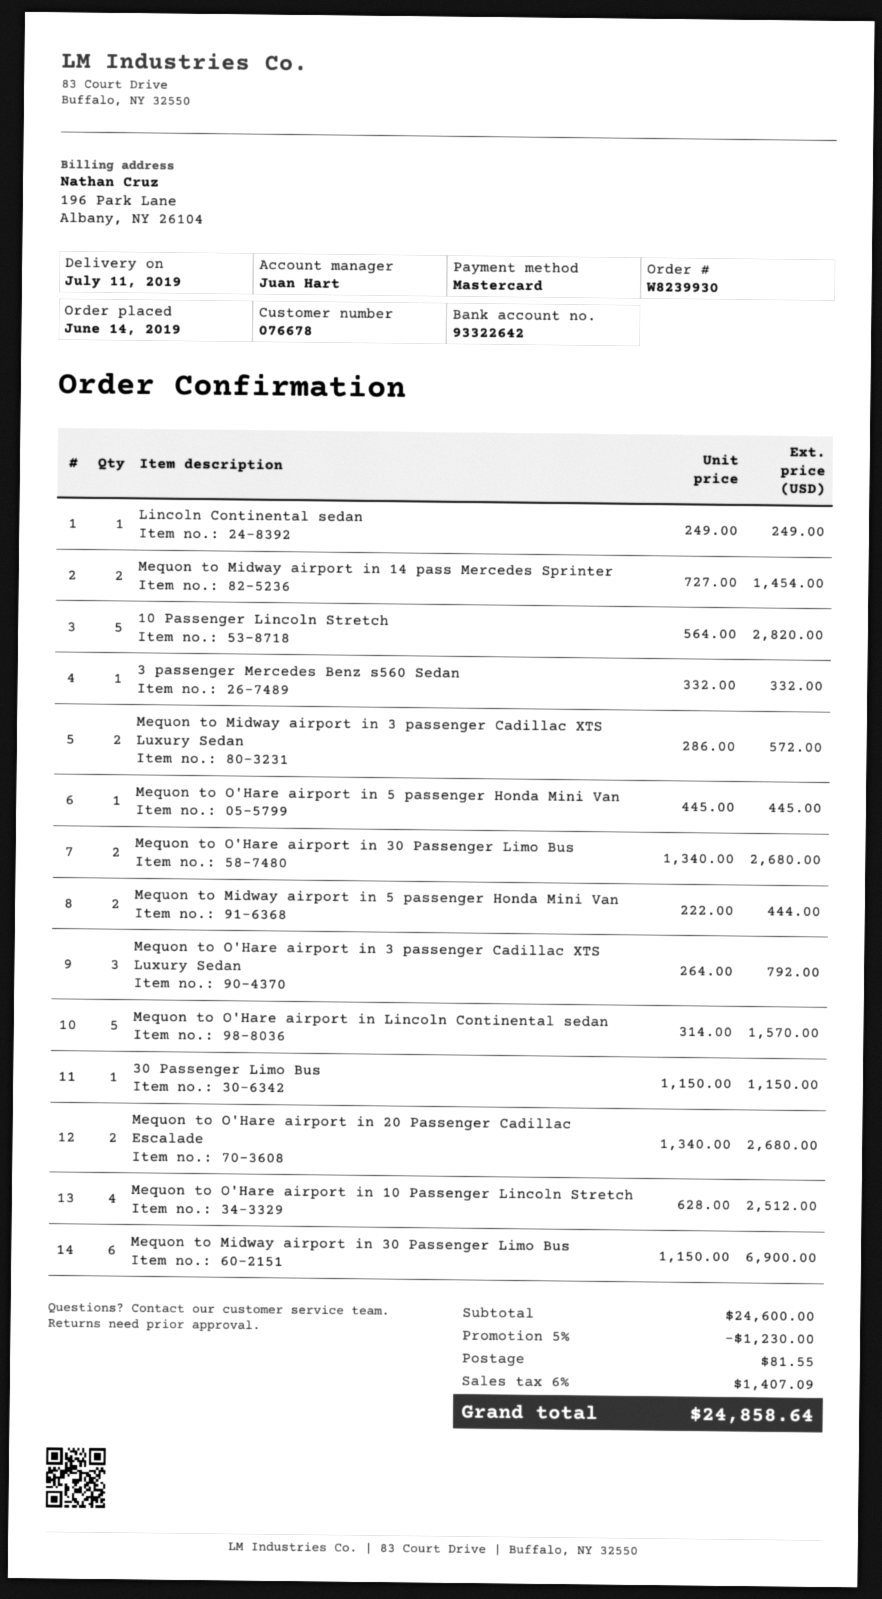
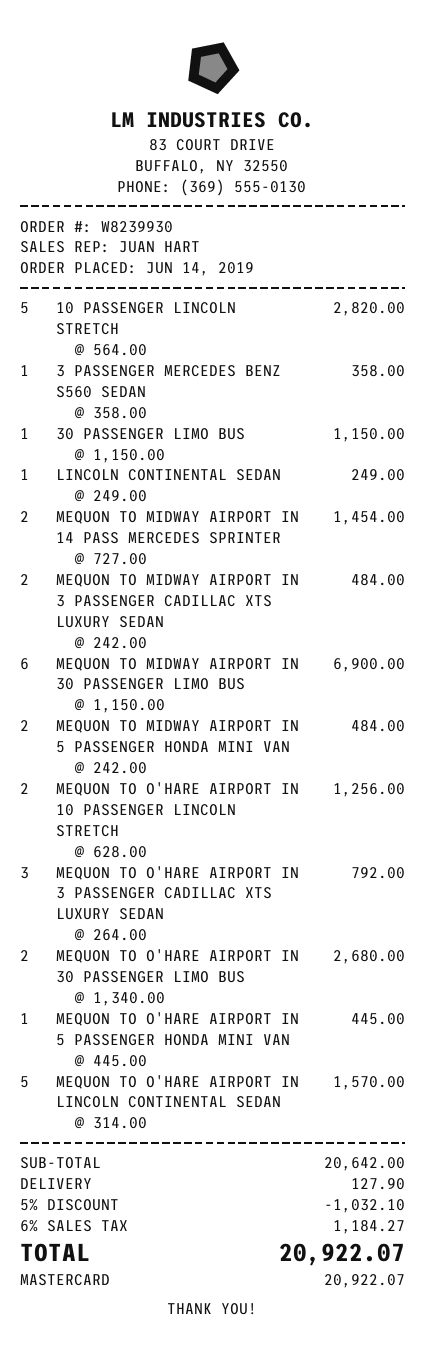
3 passenger Mercedes Benz s560 Sedan: 1 x 332.00 = 332.00 -> 1 x 358.00 = 358.00
Mequon to Midway airport in 3 passenger Cadillac XTS Luxury Sedan: 2 x 286.00 = 572.00 -> 2 x 242.00 = 484.00
Mequon to Midway airport in 5 passenger Honda Mini Van: 2 x 222.00 = 444.00 -> 2 x 242.00 = 484.00
Mequon to O'Hare airport in 20 Passenger Cadillac Escalade: 2 x 1340.00 = 2680.00 -> none
Mequon to O'Hare airport in 10 Passenger Lincoln Stretch: 4 x 628.00 = 2512.00 -> 2 x 628.00 = 1256.00
subtotal: 24600.00 -> 20642.00
discount: 5% = 1230.00 -> 5% = 1032.10
shipping: 81.55 -> 127.90
tax: 6% = 1407.09 -> 6% = 1184.27
total: 24858.64 -> 20922.07

